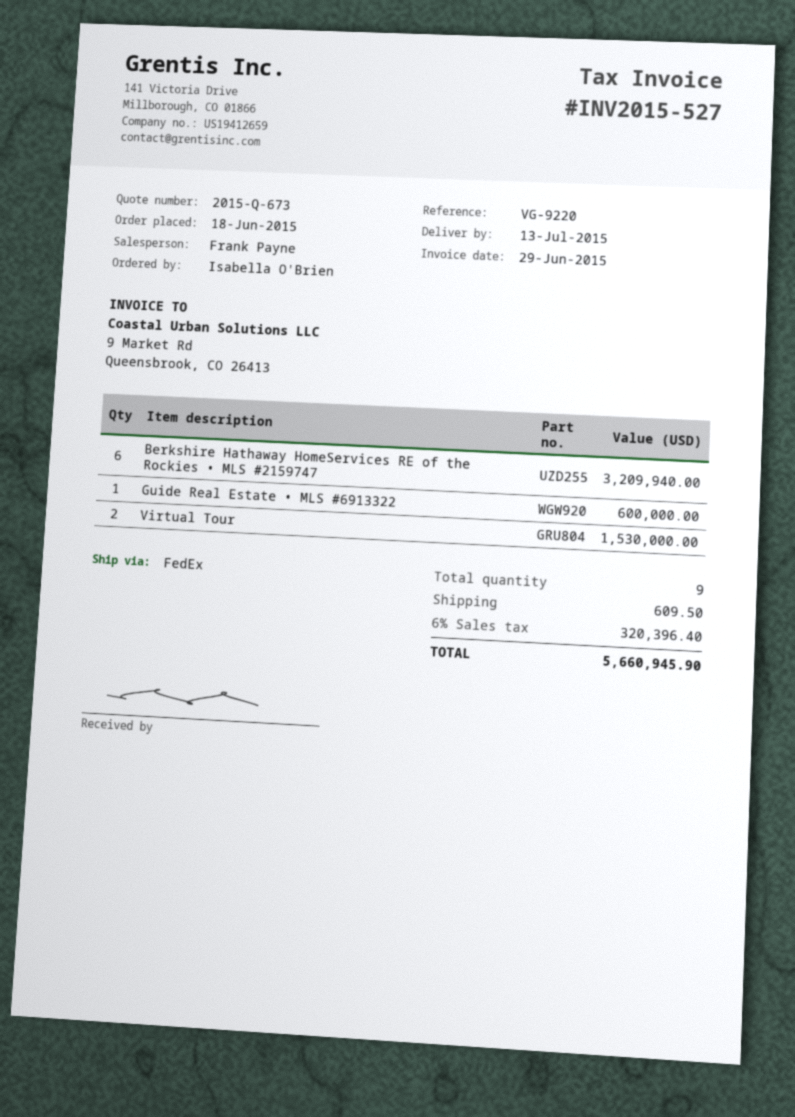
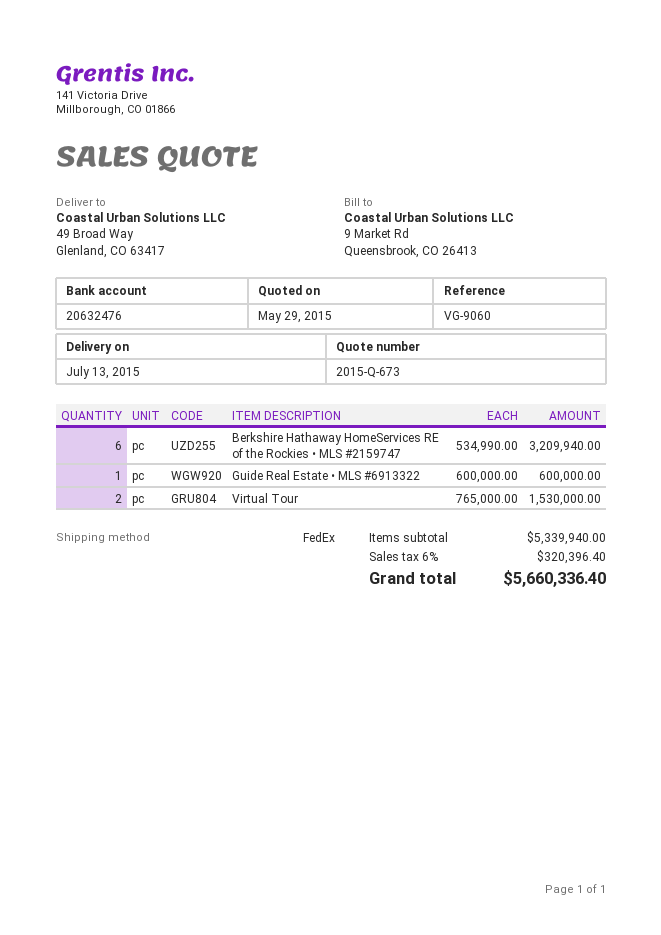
reference: VG-9220 -> VG-9060
shipping: 609.50 -> none
total: 5660945.90 -> 5660336.40

